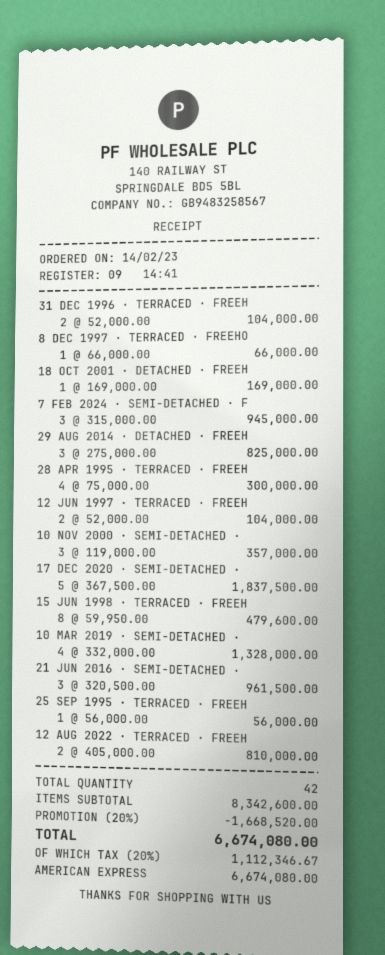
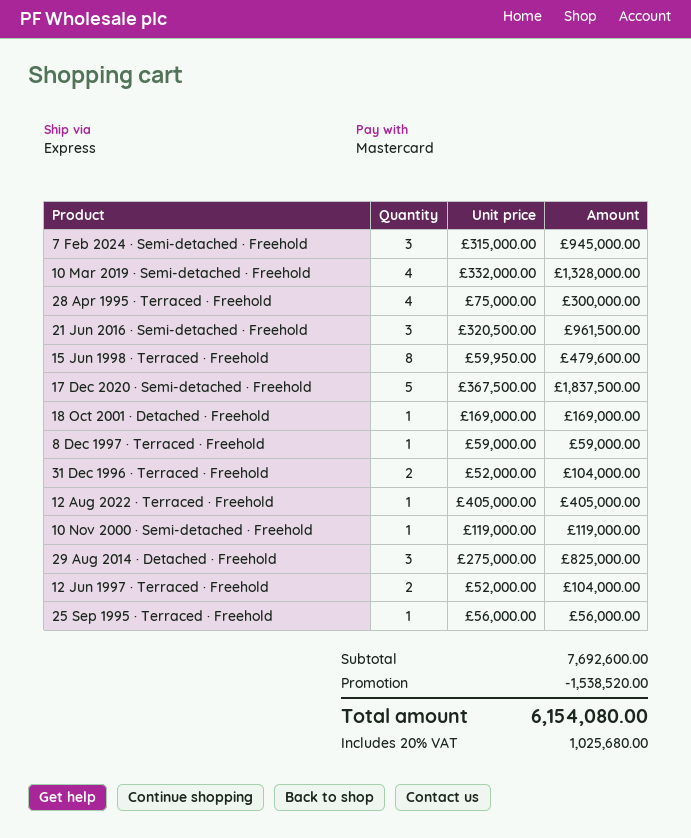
payment method: American Express -> Mastercard
8 DEC 1997 · TERRACED · FREEHO: 1 x 66000.00 = 66000.00 -> 1 x 59000.00 = 59000.00
10 NOV 2000 · SEMI-DETACHED ·: 3 x 119000.00 = 357000.00 -> 1 x 119000.00 = 119000.00
12 AUG 2022 · TERRACED · FREEH: 2 x 405000.00 = 810000.00 -> 1 x 405000.00 = 405000.00
subtotal: 8342600.00 -> 7692600.00
discount: 1668520.00 -> 1538520.00
tax: 20% = 1112346.67 -> 20% = 1025680.00
total: 6674080.00 -> 6154080.00

